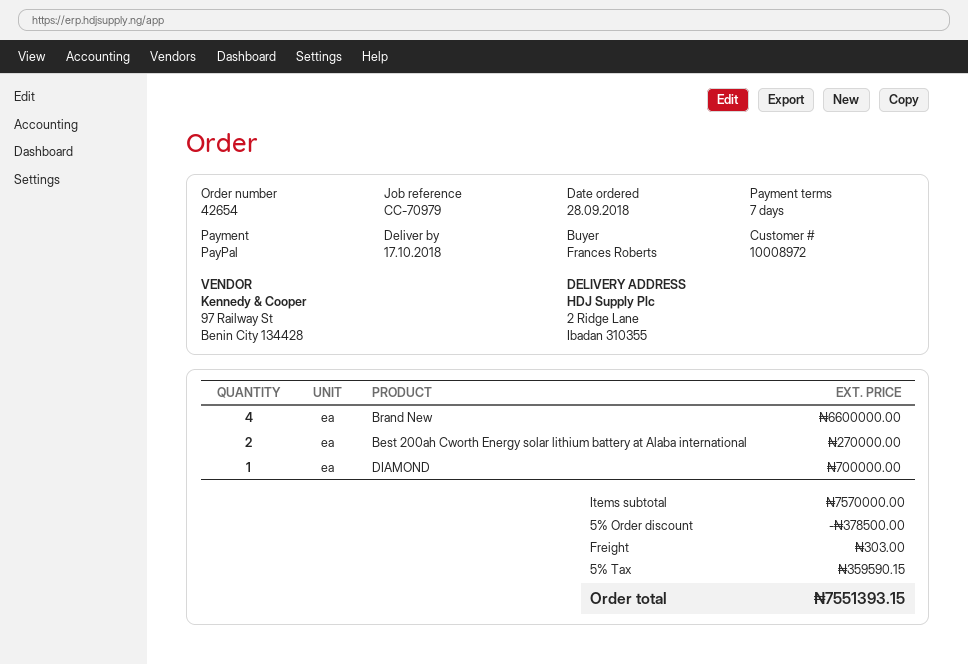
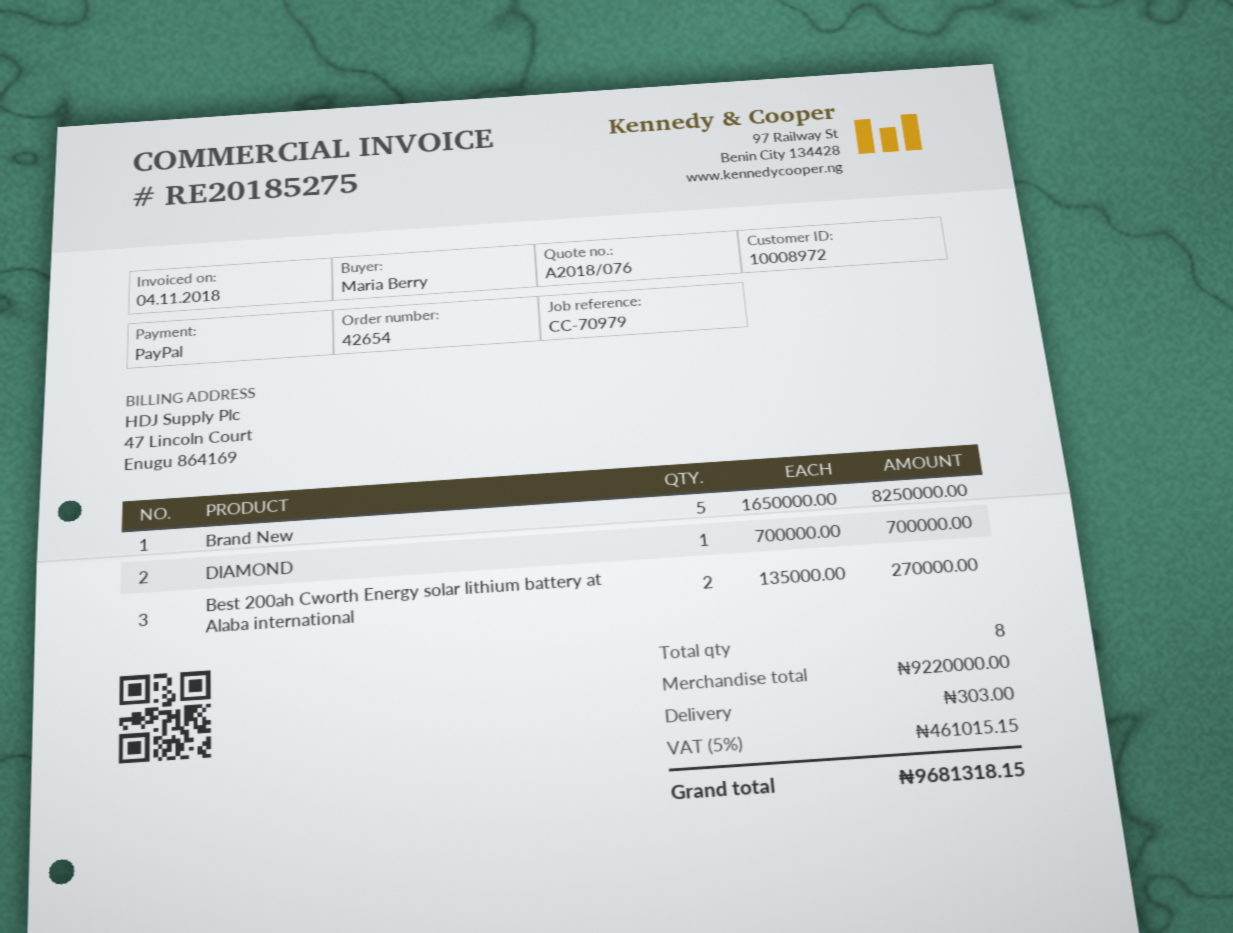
ordered by: Frances Roberts -> Maria Berry
Brand New: 4 for 6600000.00 -> 5 for 8250000.00
subtotal: 7570000.00 -> 9220000.00
discount: 5% = 378500.00 -> none
tax: 5% = 359590.15 -> 5% = 461015.15
total: 7551393.15 -> 9681318.15

